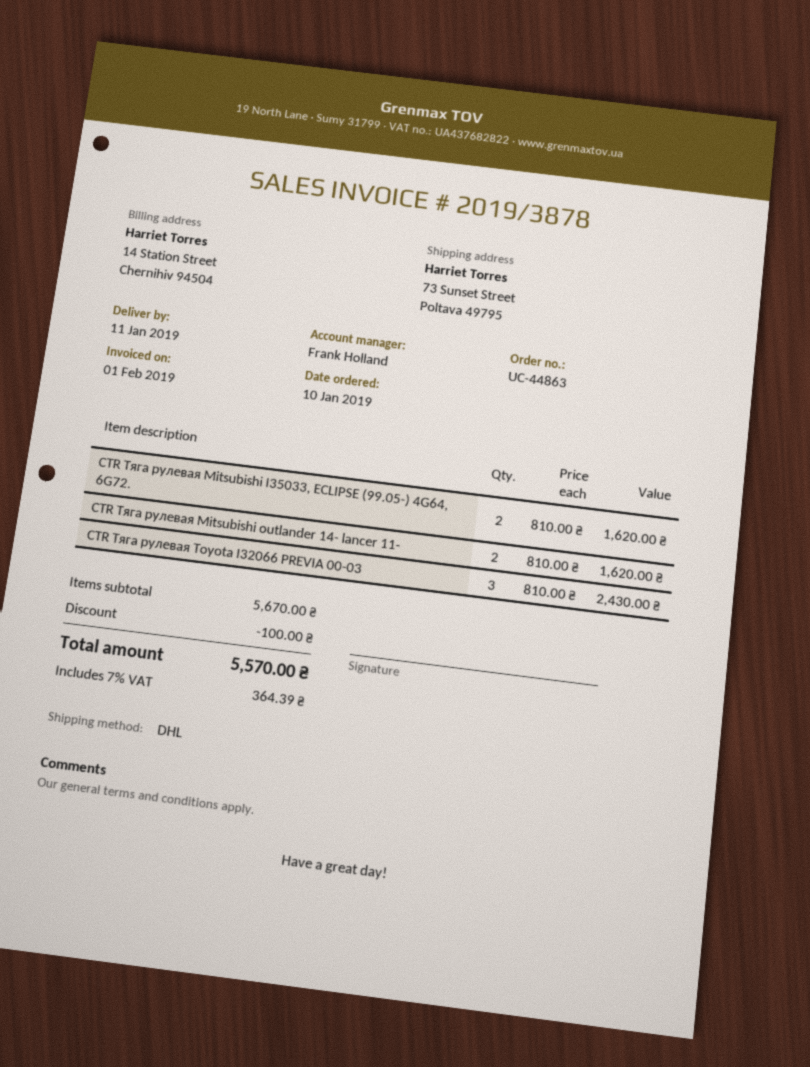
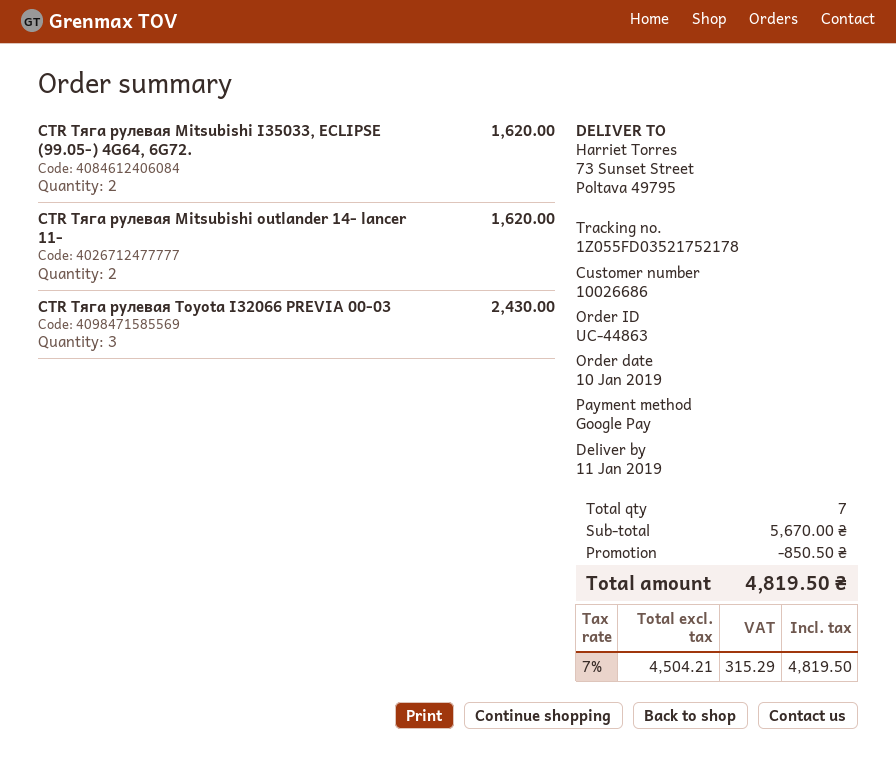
discount: 100.00 -> 850.50
tax: 7% = 364.39 -> 7% = 315.29
total: 5570.00 -> 4819.50

